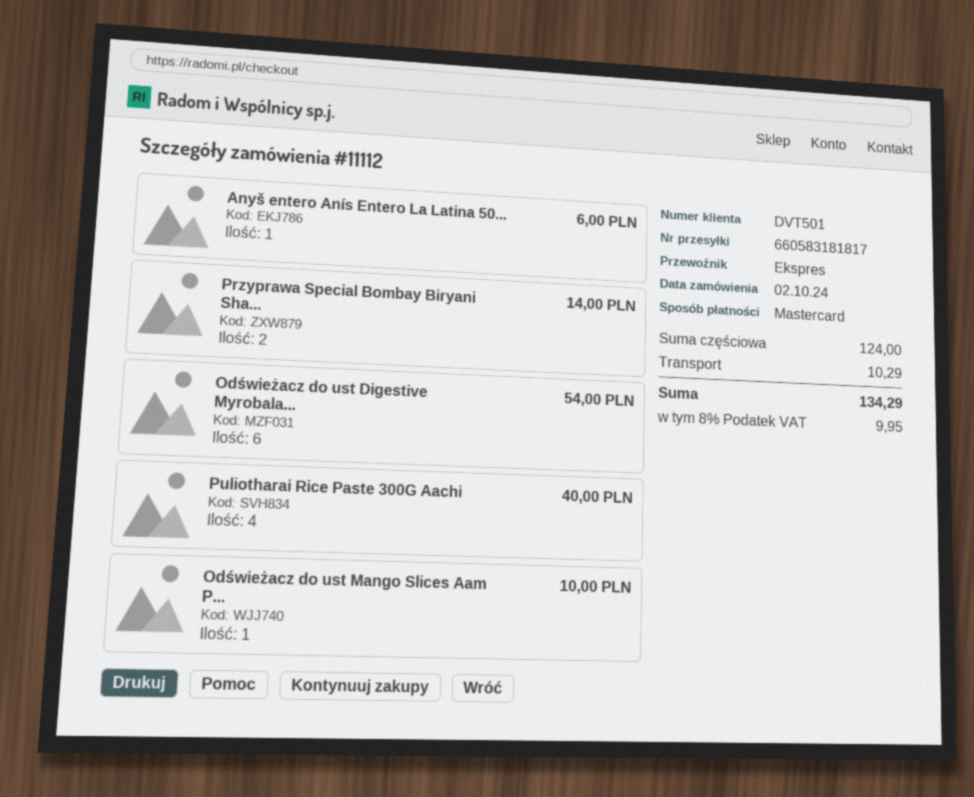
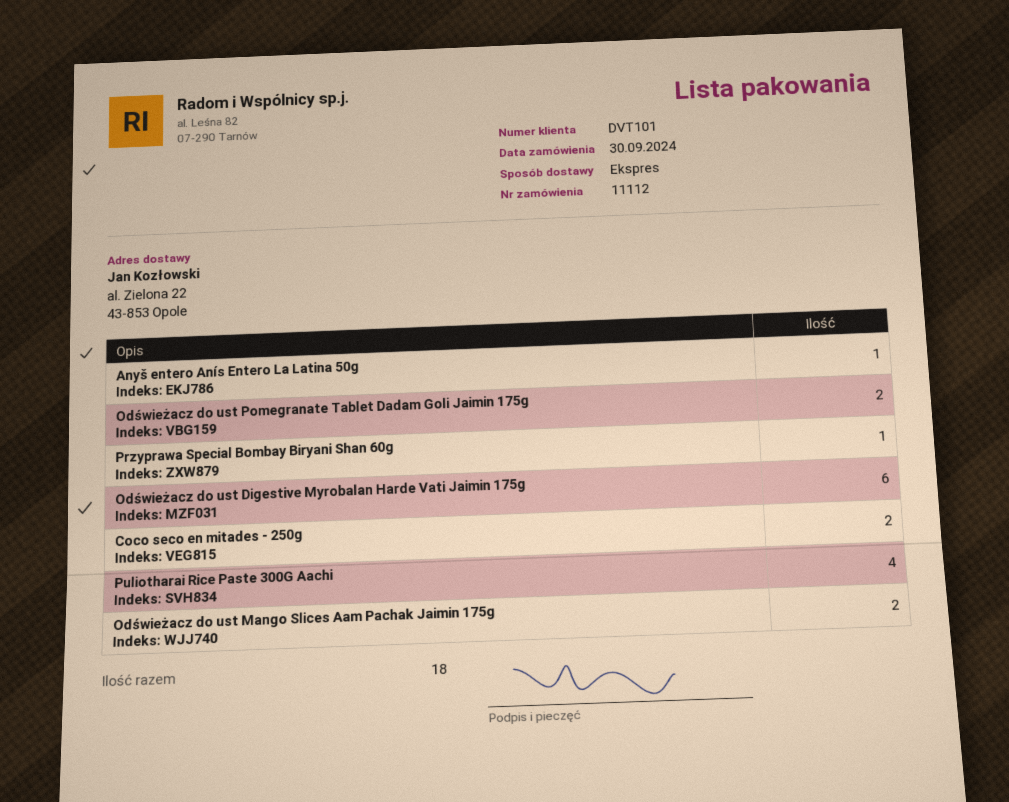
order date: 2024-10-02 -> 2024-09-30
customer number: DVT501 -> DVT101
Przyprawa Special Bombay Biryani Sha...: 2 -> 1
Odświeżacz do ust Mango Slices Aam P...: 1 -> 2
Odświeżacz do ust Pomegranate Tablet Dadam Goli Jaimin 175g: none -> 2
Coco seco en mitades - 250g: none -> 2

